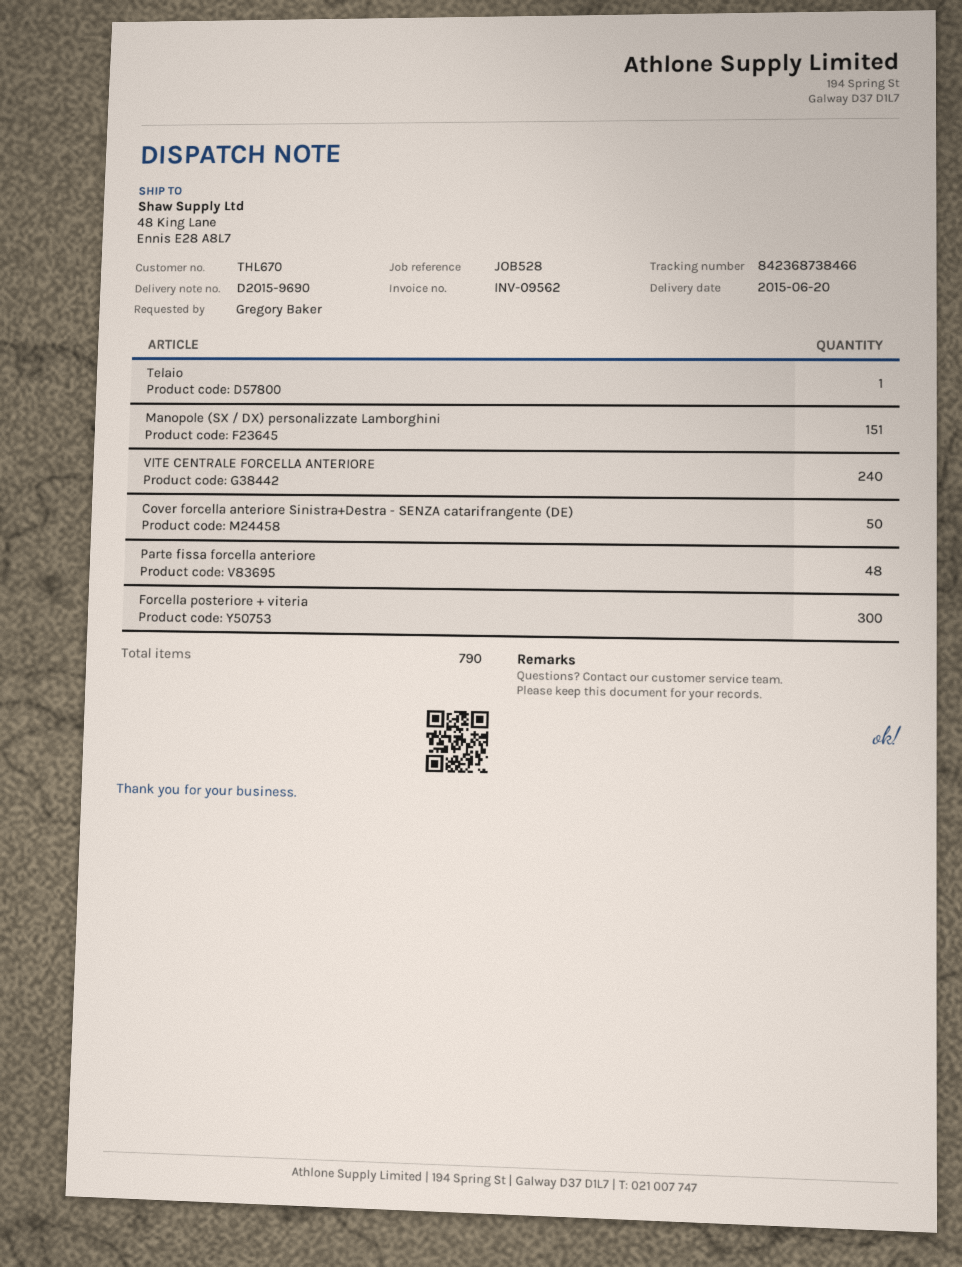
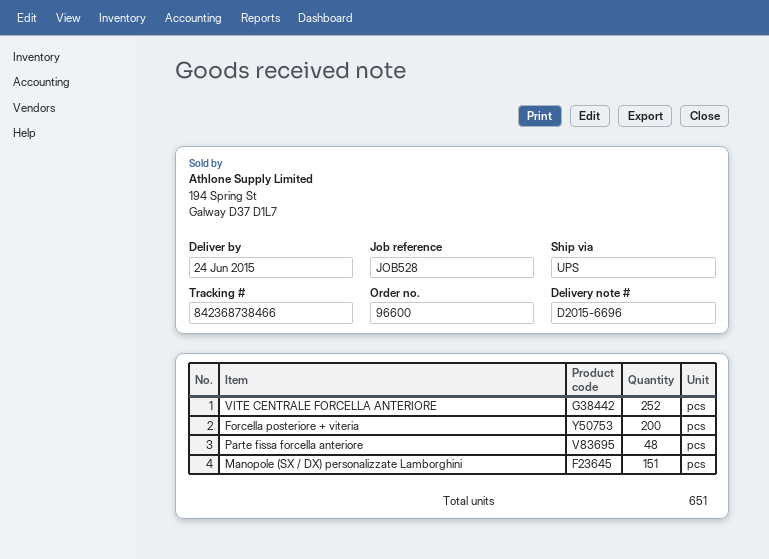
delivery note number: D2015-9690 -> D2015-6696
delivery date: 2015-06-20 -> 2015-06-24
Telaio: 1 -> none
VITE CENTRALE FORCELLA ANTERIORE: 240 -> 252
Cover forcella anteriore Sinistra+Destra - SENZA catarifrangente (DE): 50 -> none
Forcella posteriore + viteria: 300 -> 200
total quantity: 790 -> 651

